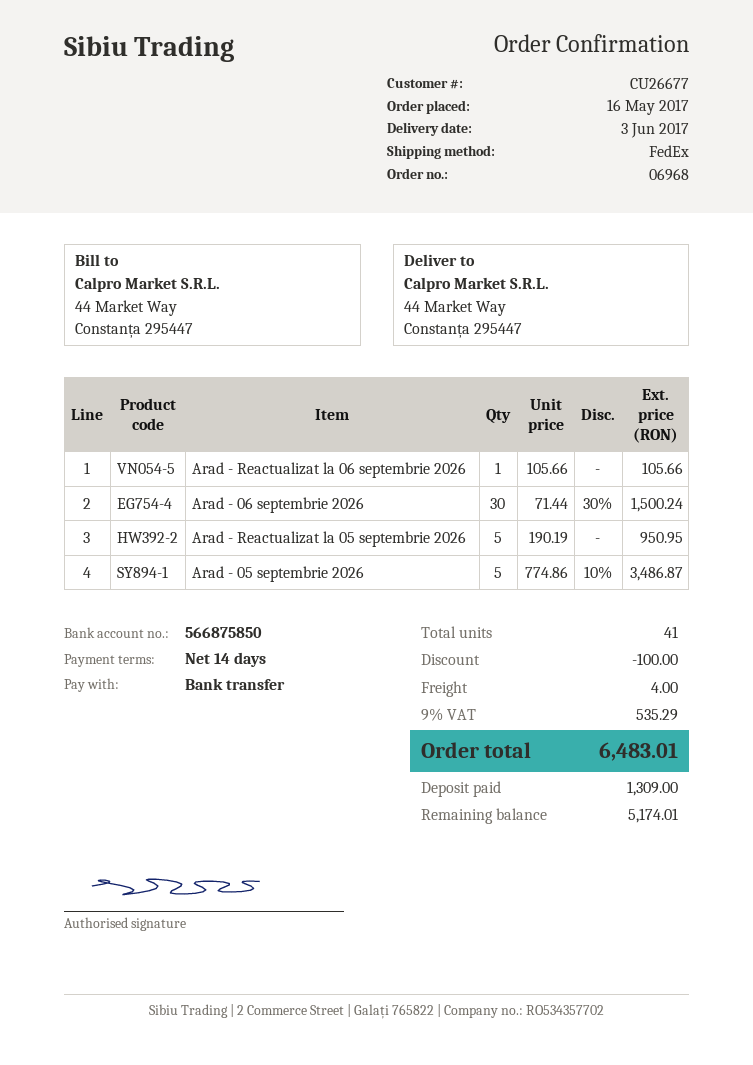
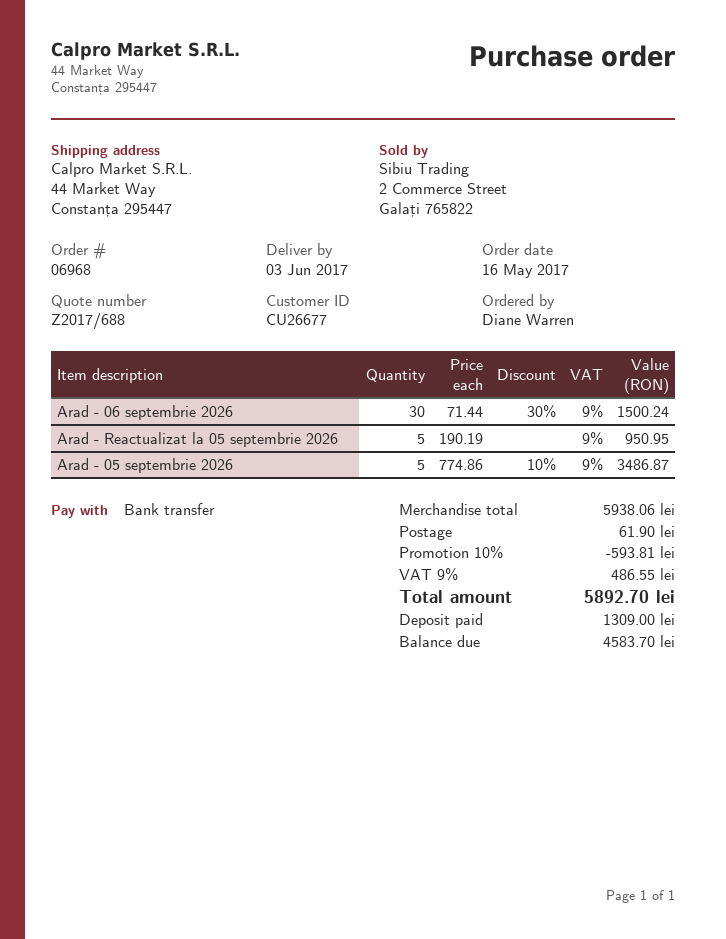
Arad - Reactualizat la 06 septembrie 2026: 1 x 105.66 = 105.66 -> none
discount: 100.00 -> 593.81
shipping: 4.00 -> 61.90
tax: 9% = 535.29 -> 9% = 486.55
total: 6483.01 -> 5892.70
balance: 5174.01 -> 4583.70

